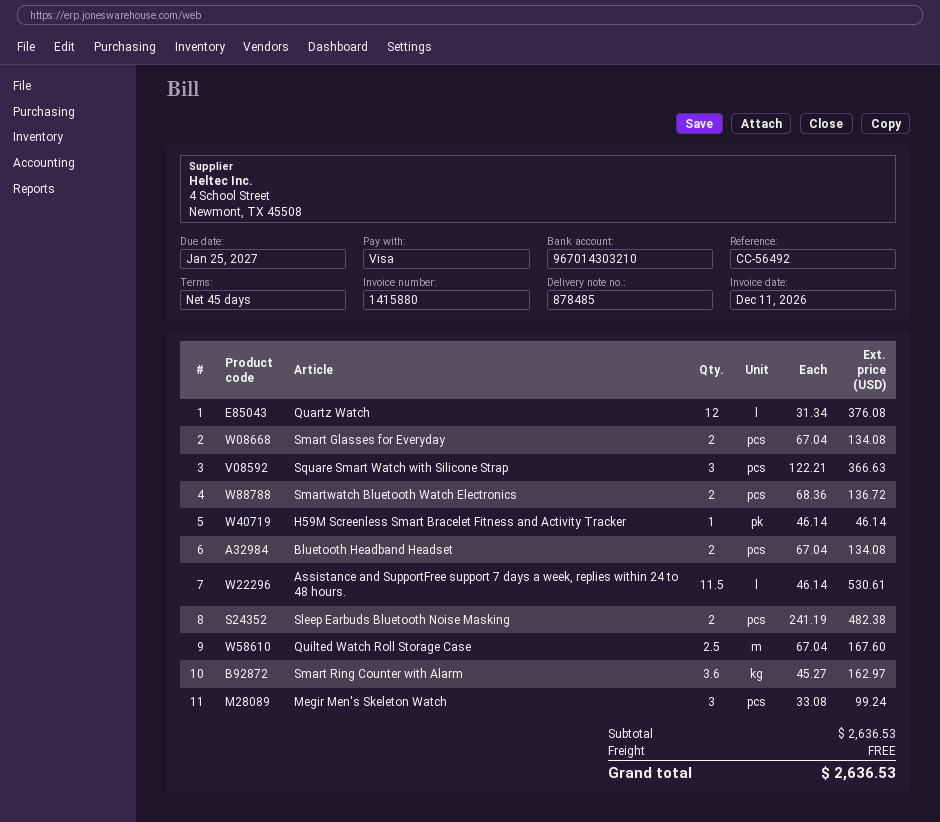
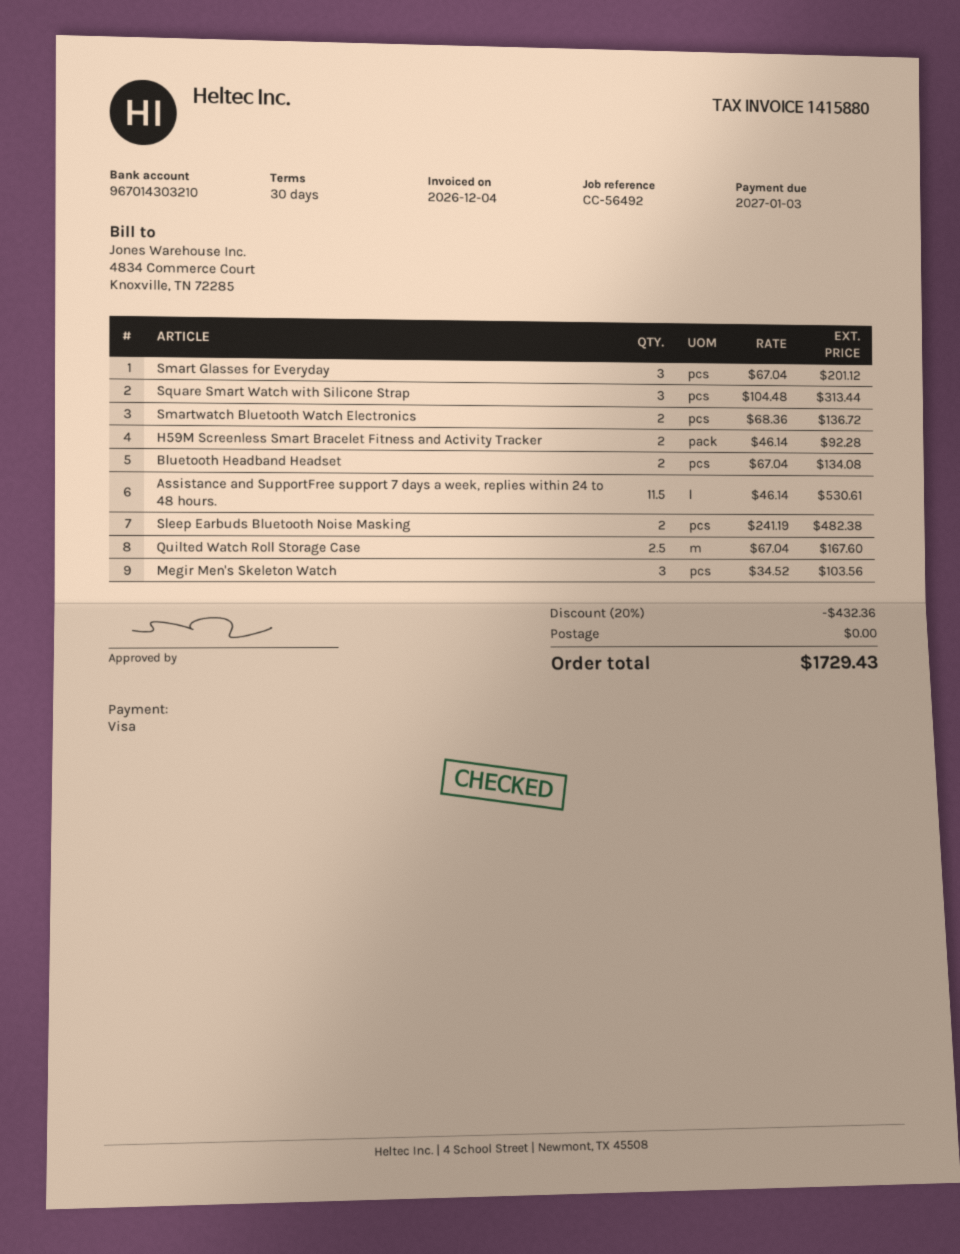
invoice date: 2026-12-11 -> 2026-12-04
payment terms: 45 days -> 30 days
due date: 2027-01-25 -> 2027-01-03
Quartz Watch: 12 x 31.34 = 376.08 -> none
Smart Glasses for Everyday: 2 x 67.04 = 134.08 -> 3 x 67.04 = 201.12
Square Smart Watch with Silicone Strap: 3 x 122.21 = 366.63 -> 3 x 104.48 = 313.44
H59M Screenless Smart Bracelet Fitness and Activity Tracker: 1 x 46.14 = 46.14 -> 2 x 46.14 = 92.28
Smart Ring Counter with Alarm: 3.6 x 45.27 = 162.97 -> none
Megir Men's Skeleton Watch: 3 x 33.08 = 99.24 -> 3 x 34.52 = 103.56
discount: none -> 20% = 432.36
total: 2636.53 -> 1729.43

